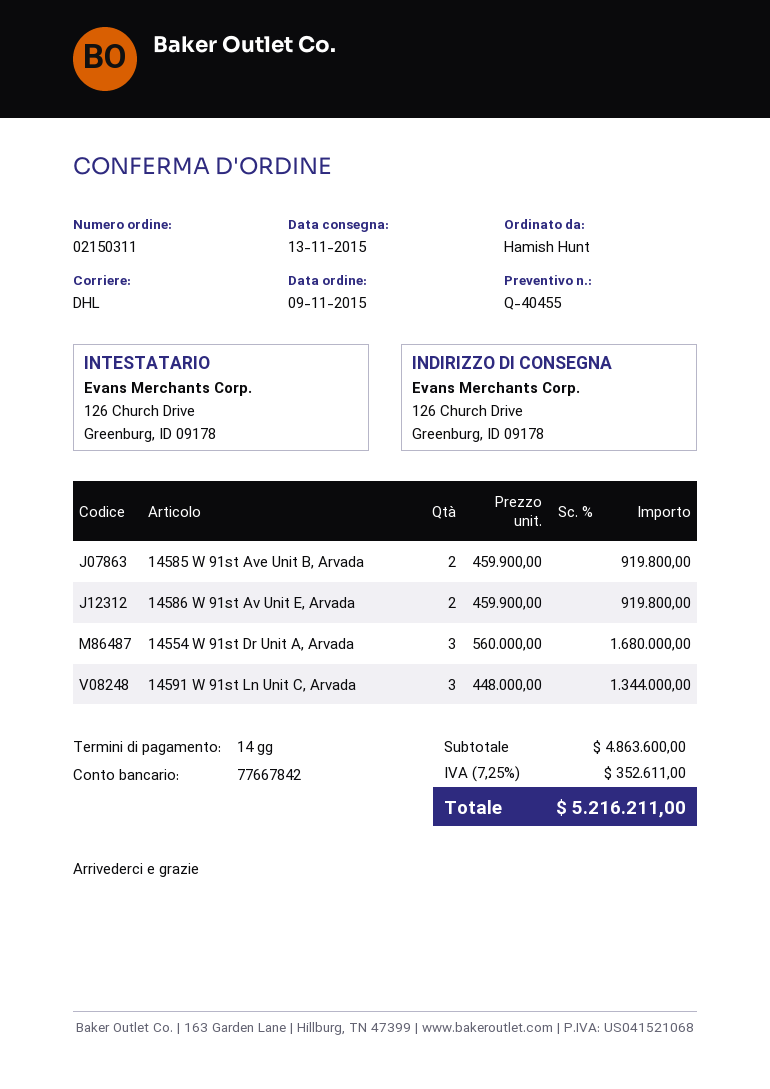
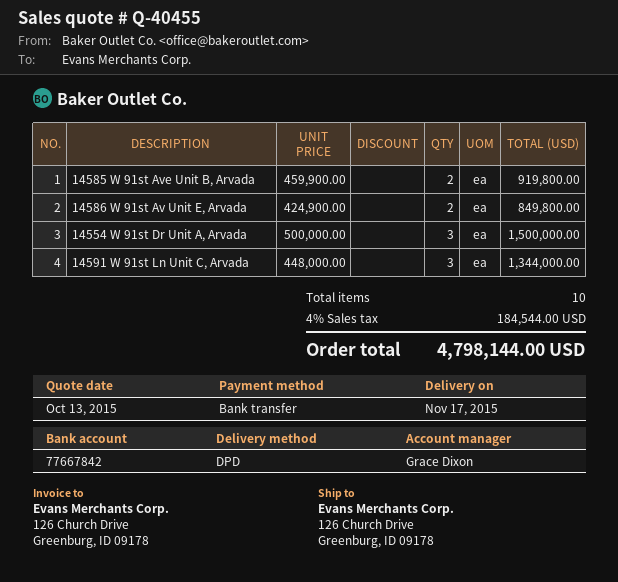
delivery date: 2015-11-13 -> 2015-11-17
shipping method: DHL -> DPD
14586 W 91st Av Unit E, Arvada: 2 x 459900.00 = 919800.00 -> 2 x 424900.00 = 849800.00
14554 W 91st Dr Unit A, Arvada: 3 x 560000.00 = 1680000.00 -> 3 x 500000.00 = 1500000.00
tax: 7.25% = 352611.00 -> 4% = 184544.00
total: 5216211.00 -> 4798144.00

